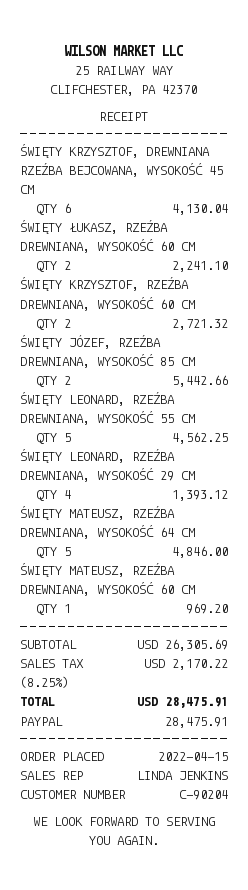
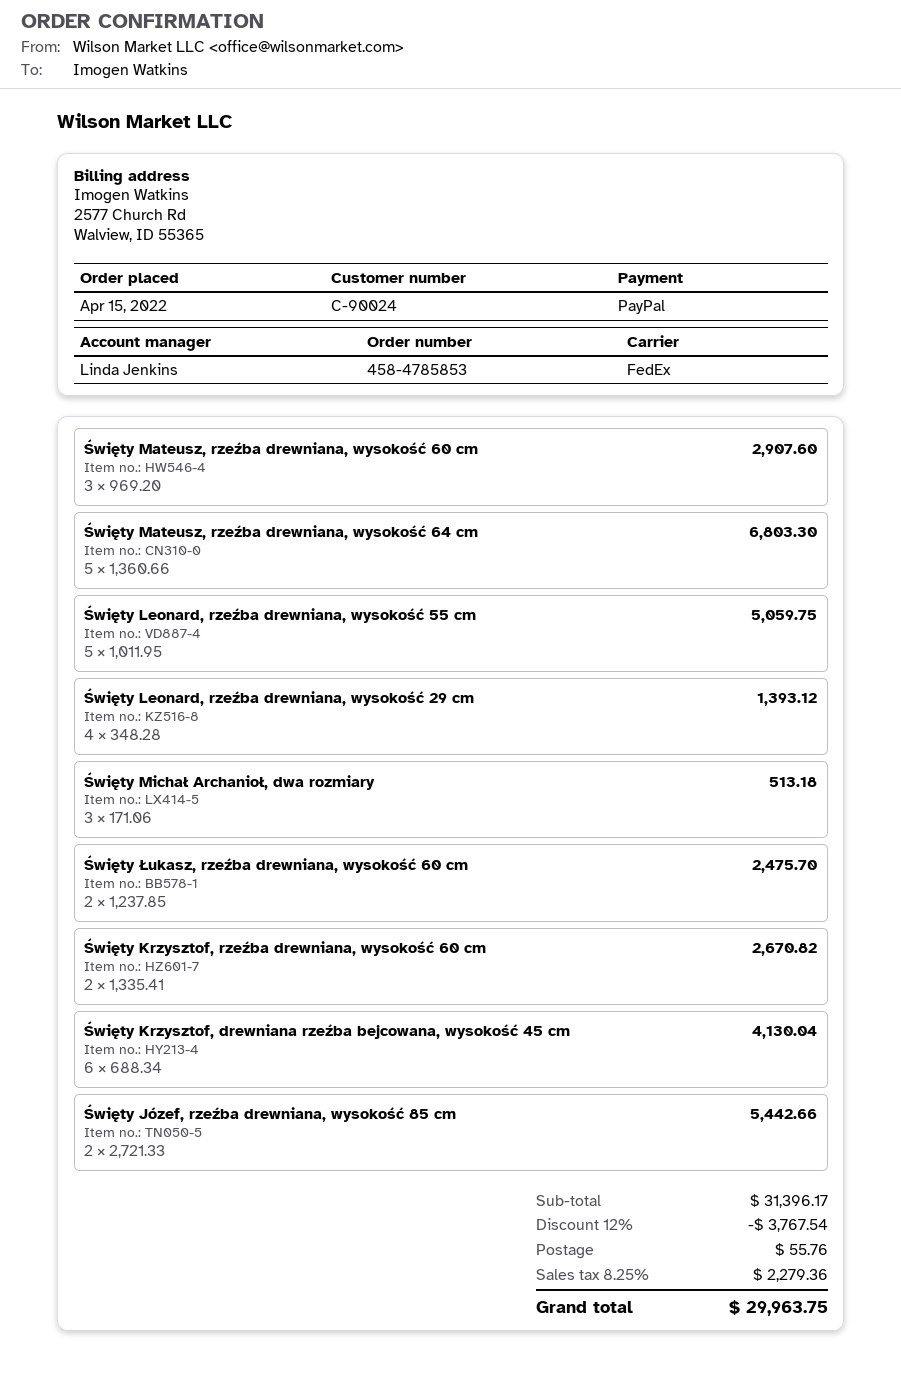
customer number: C-90204 -> C-90024
ŚWIĘTY ŁUKASZ, RZEŹBA DREWNIANA, WYSOKOŚĆ 60 CM: 2 for 2241.10 -> 2 for 2475.70
ŚWIĘTY KRZYSZTOF, RZEŹBA DREWNIANA, WYSOKOŚĆ 60 CM: 2 for 2721.32 -> 2 for 2670.82
ŚWIĘTY LEONARD, RZEŹBA DREWNIANA, WYSOKOŚĆ 55 CM: 5 for 4562.25 -> 5 for 5059.75
ŚWIĘTY MATEUSZ, RZEŹBA DREWNIANA, WYSOKOŚĆ 64 CM: 5 for 4846.00 -> 5 for 6803.30
ŚWIĘTY MATEUSZ, RZEŹBA DREWNIANA, WYSOKOŚĆ 60 CM: 1 for 969.20 -> 3 for 2907.60
Święty Michał Archanioł, dwa rozmiary: none -> 3 for 513.18
subtotal: 26305.69 -> 31396.17
discount: none -> 12% = 3767.54
shipping: none -> 55.76
tax: 8.25% = 2170.22 -> 8.25% = 2279.36
total: 28475.91 -> 29963.75

